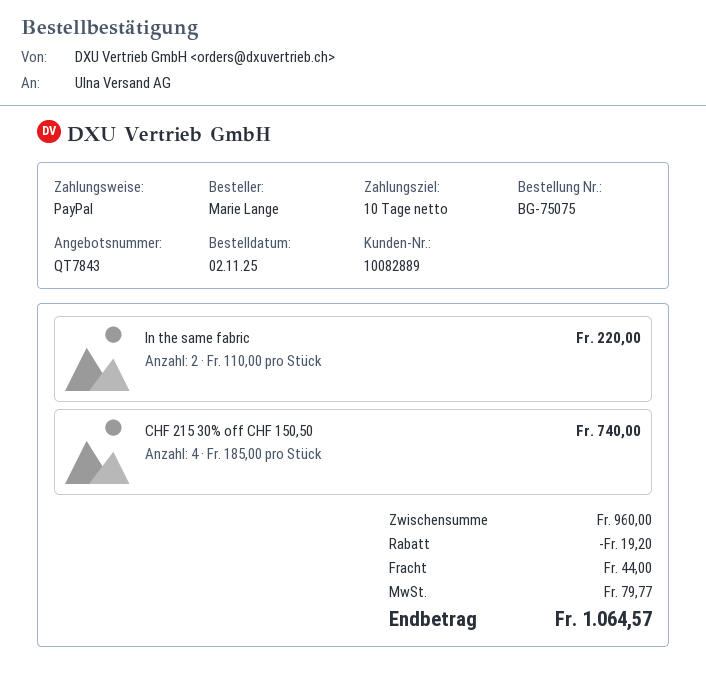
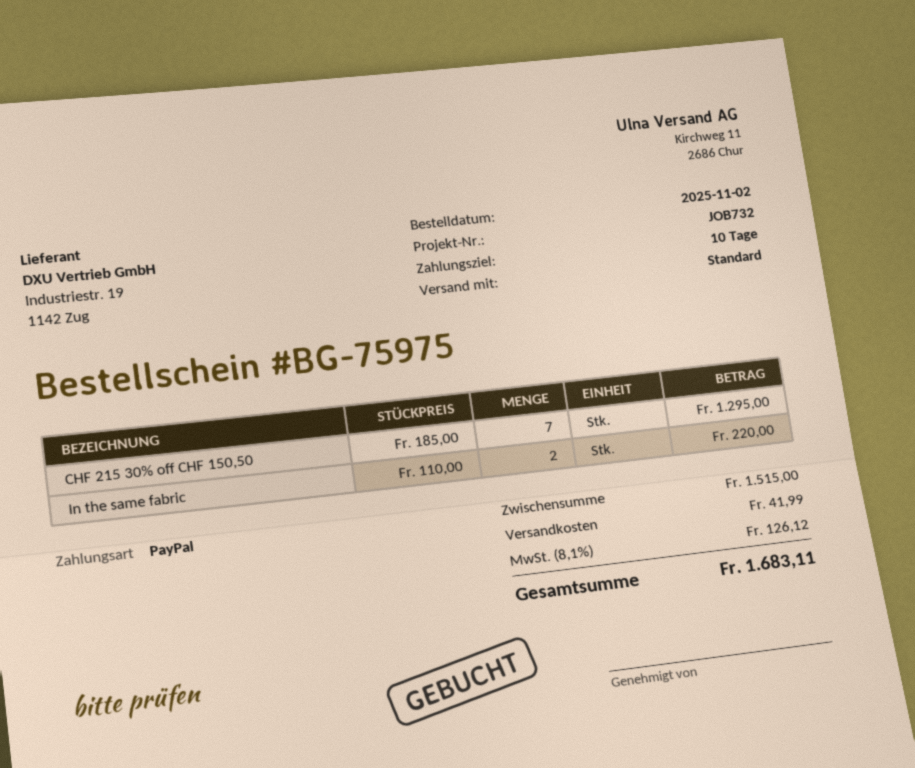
order number: BG-75075 -> BG-75975
CHF 215 30% off CHF 150,50: 4 x 185.00 = 740.00 -> 7 x 185.00 = 1295.00
subtotal: 960.00 -> 1515.00
discount: 19.20 -> none
shipping: 44.00 -> 41.99
tax: 79.77 -> 126.12
total: 1064.57 -> 1683.11

